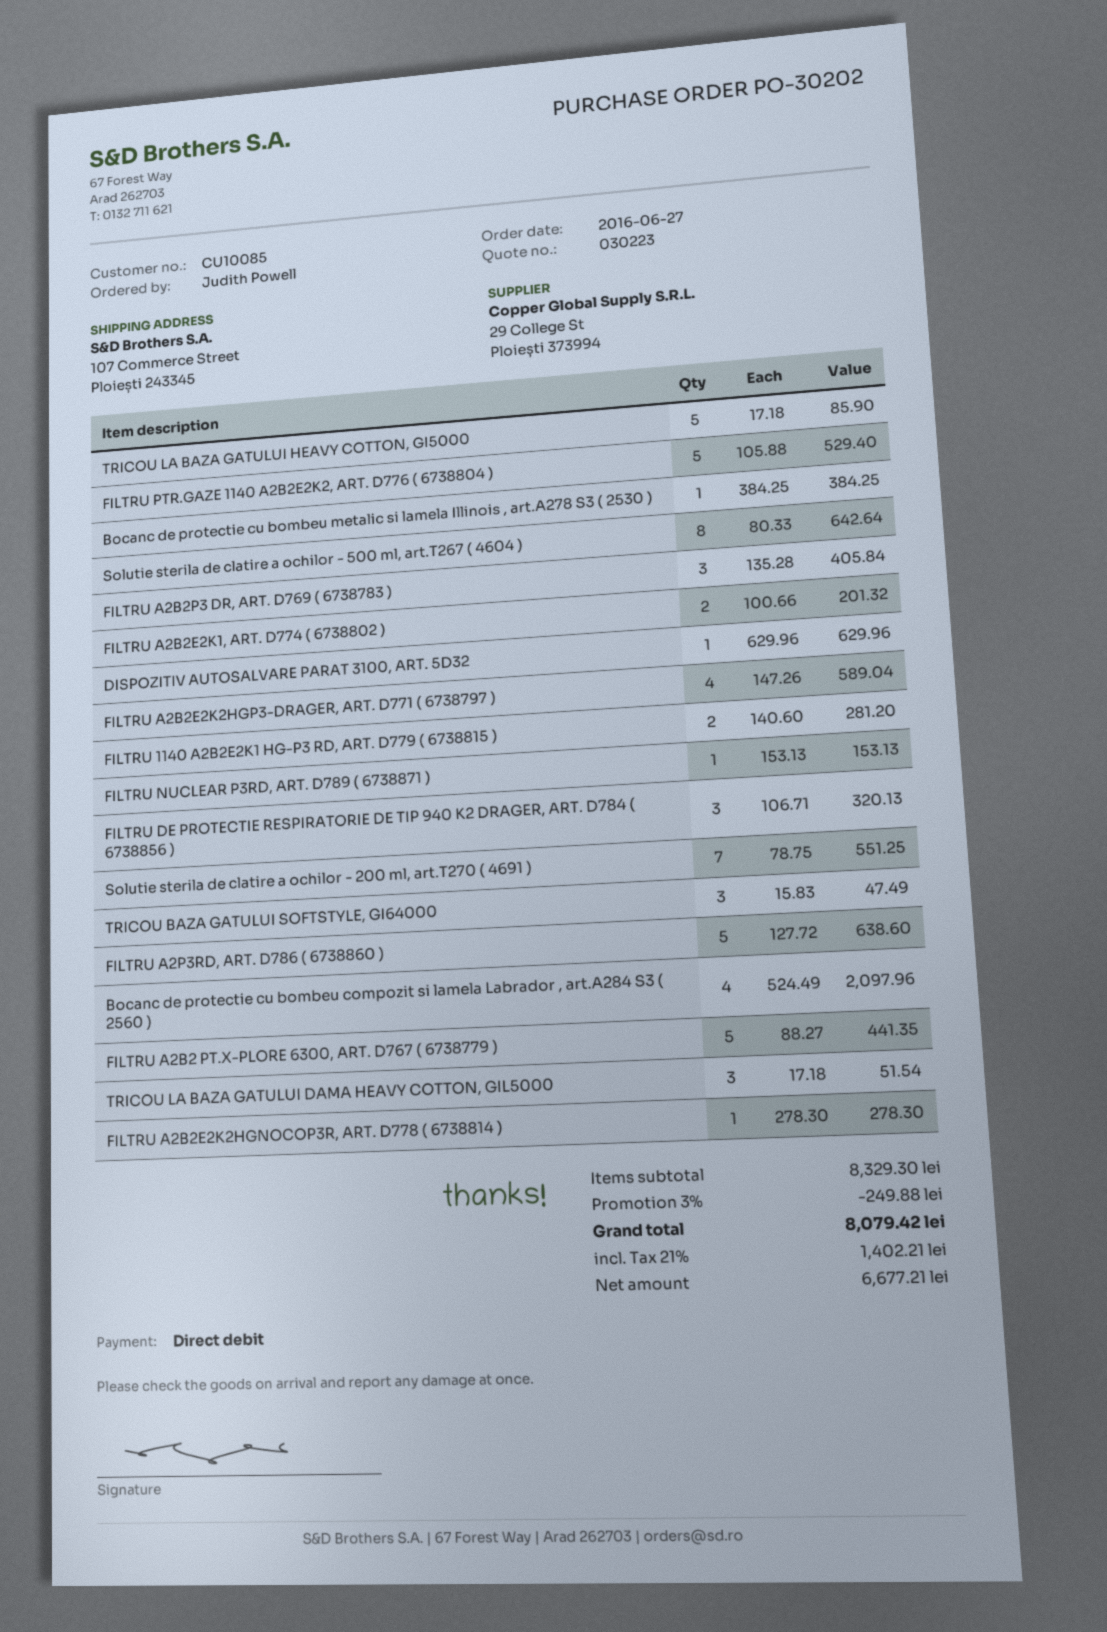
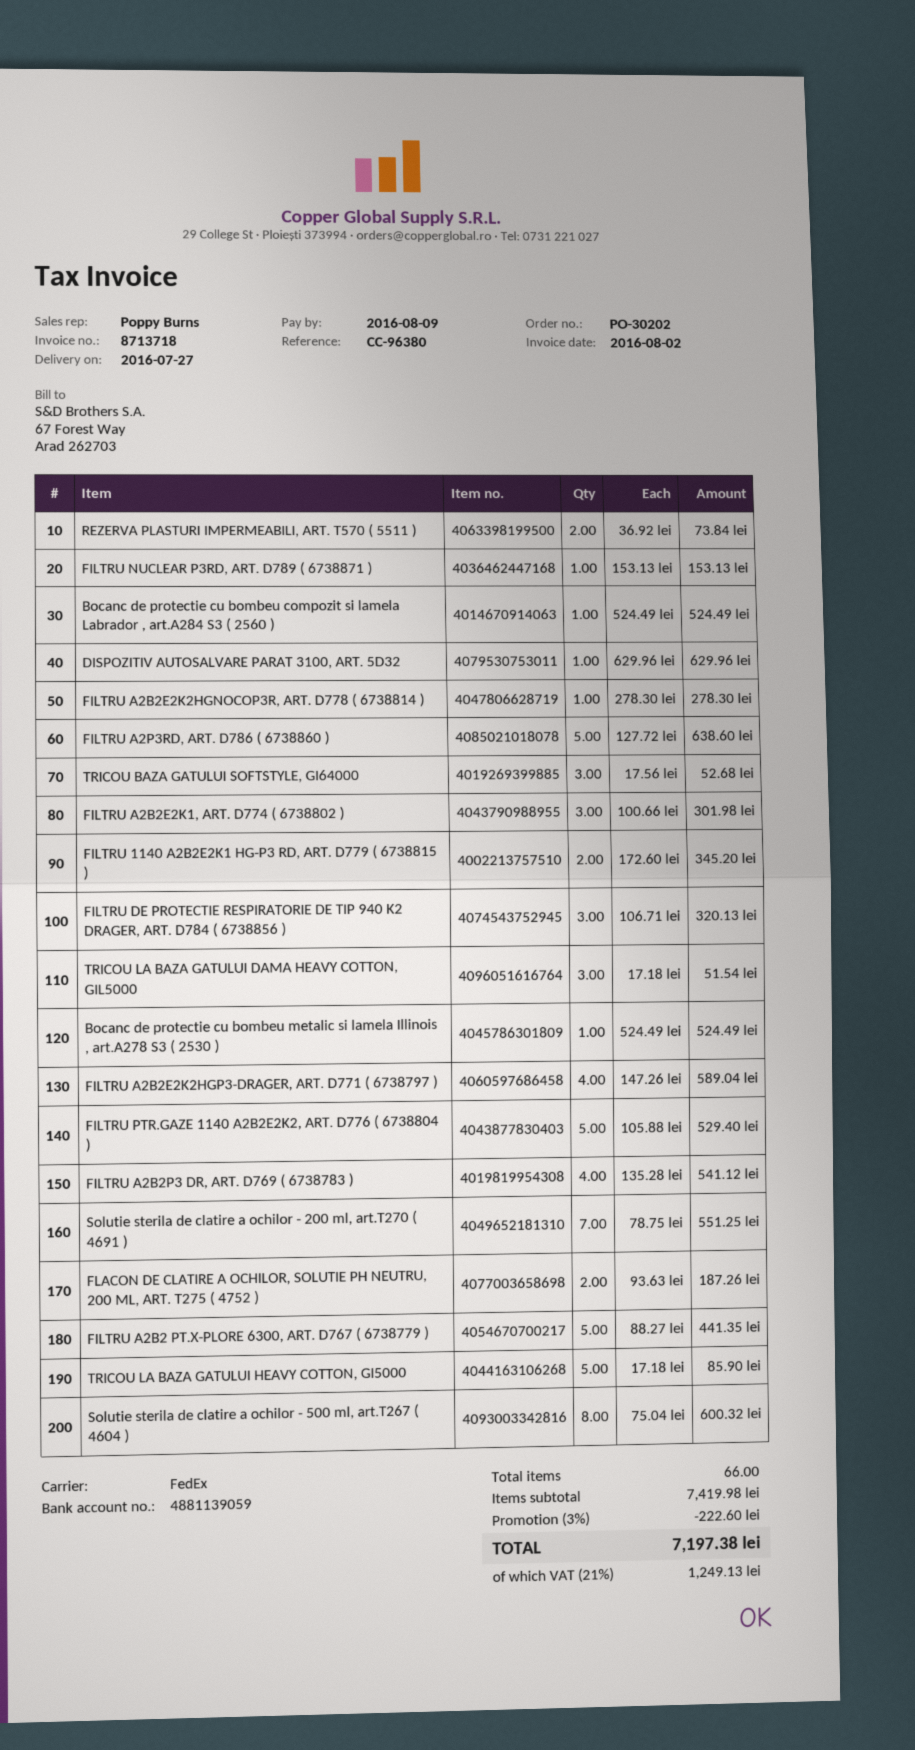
Bocanc de protectie cu bombeu metalic si lamela Illinois , art.A278 S3 ( 2530 ): 1 x 384.25 = 384.25 -> 1 x 524.49 = 524.49
Solutie sterila de clatire a ochilor - 500 ml, art.T267 ( 4604 ): 8 x 80.33 = 642.64 -> 8 x 75.04 = 600.32
FILTRU A2B2P3 DR, ART. D769 ( 6738783 ): 3 x 135.28 = 405.84 -> 4 x 135.28 = 541.12
FILTRU A2B2E2K1, ART. D774 ( 6738802 ): 2 x 100.66 = 201.32 -> 3 x 100.66 = 301.98
FILTRU 1140 A2B2E2K1 HG-P3 RD, ART. D779 ( 6738815 ): 2 x 140.60 = 281.20 -> 2 x 172.60 = 345.20
TRICOU BAZA GATULUI SOFTSTYLE, GI64000: 3 x 15.83 = 47.49 -> 3 x 17.56 = 52.68
Bocanc de protectie cu bombeu compozit si lamela Labrador , art.A284 S3 ( 2560 ): 4 x 524.49 = 2097.96 -> 1 x 524.49 = 524.49
REZERVA PLASTURI IMPERMEABILI, ART. T570 ( 5511 ): none -> 2 x 36.92 = 73.84
FLACON DE CLATIRE A OCHILOR, SOLUTIE PH NEUTRU, 200 ML, ART. T275 ( 4752 ): none -> 2 x 93.63 = 187.26
subtotal: 8329.30 -> 7419.98
discount: 3% = 249.88 -> 3% = 222.60
tax: 21% = 1402.21 -> 21% = 1249.13
total: 8079.42 -> 7197.38

